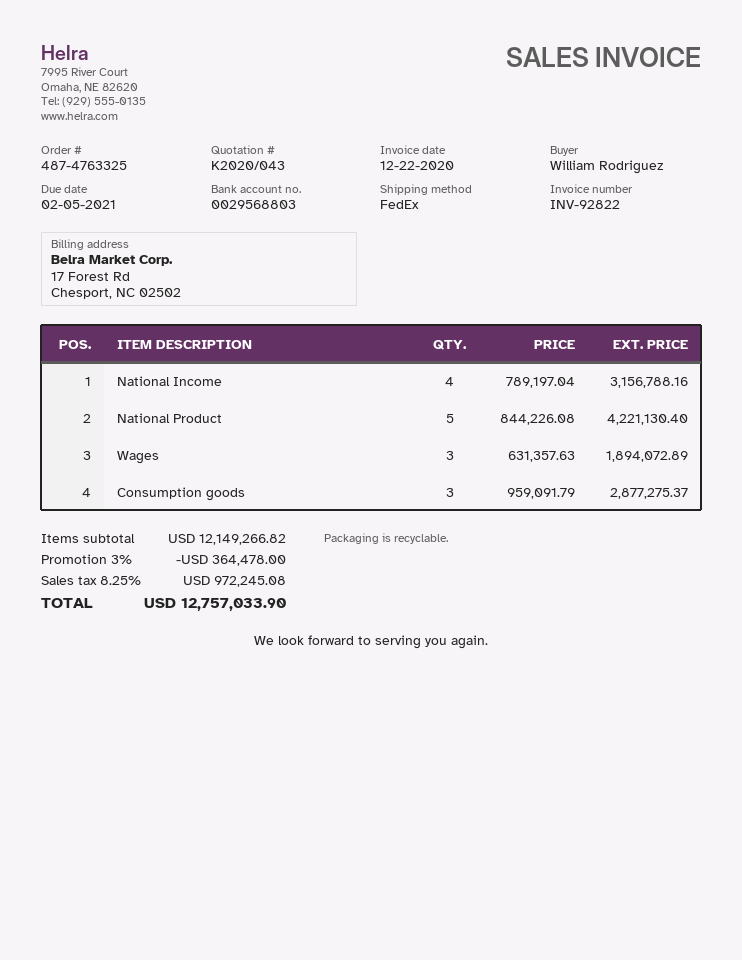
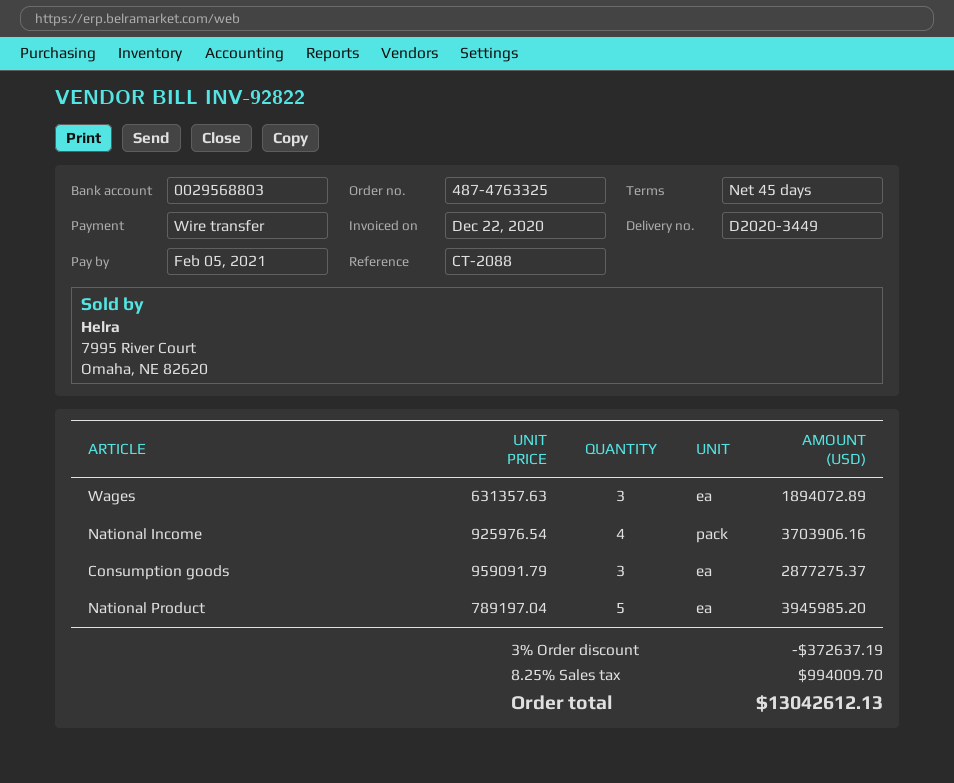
National Income: 4 x 789197.04 = 3156788.16 -> 4 x 925976.54 = 3703906.16
National Product: 5 x 844226.08 = 4221130.40 -> 5 x 789197.04 = 3945985.20
discount: 3% = 364478.00 -> 3% = 372637.19
tax: 8.25% = 972245.08 -> 8.25% = 994009.70
total: 12757033.90 -> 13042612.13

